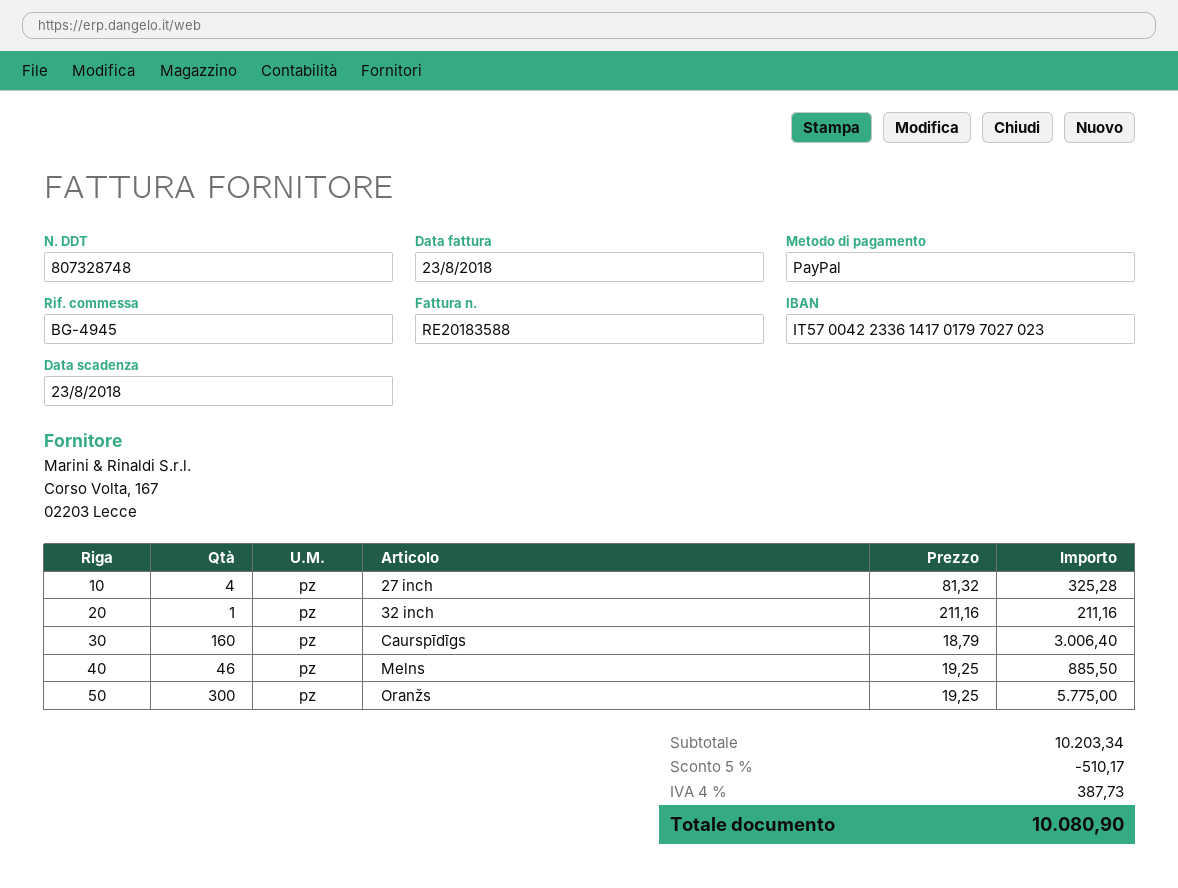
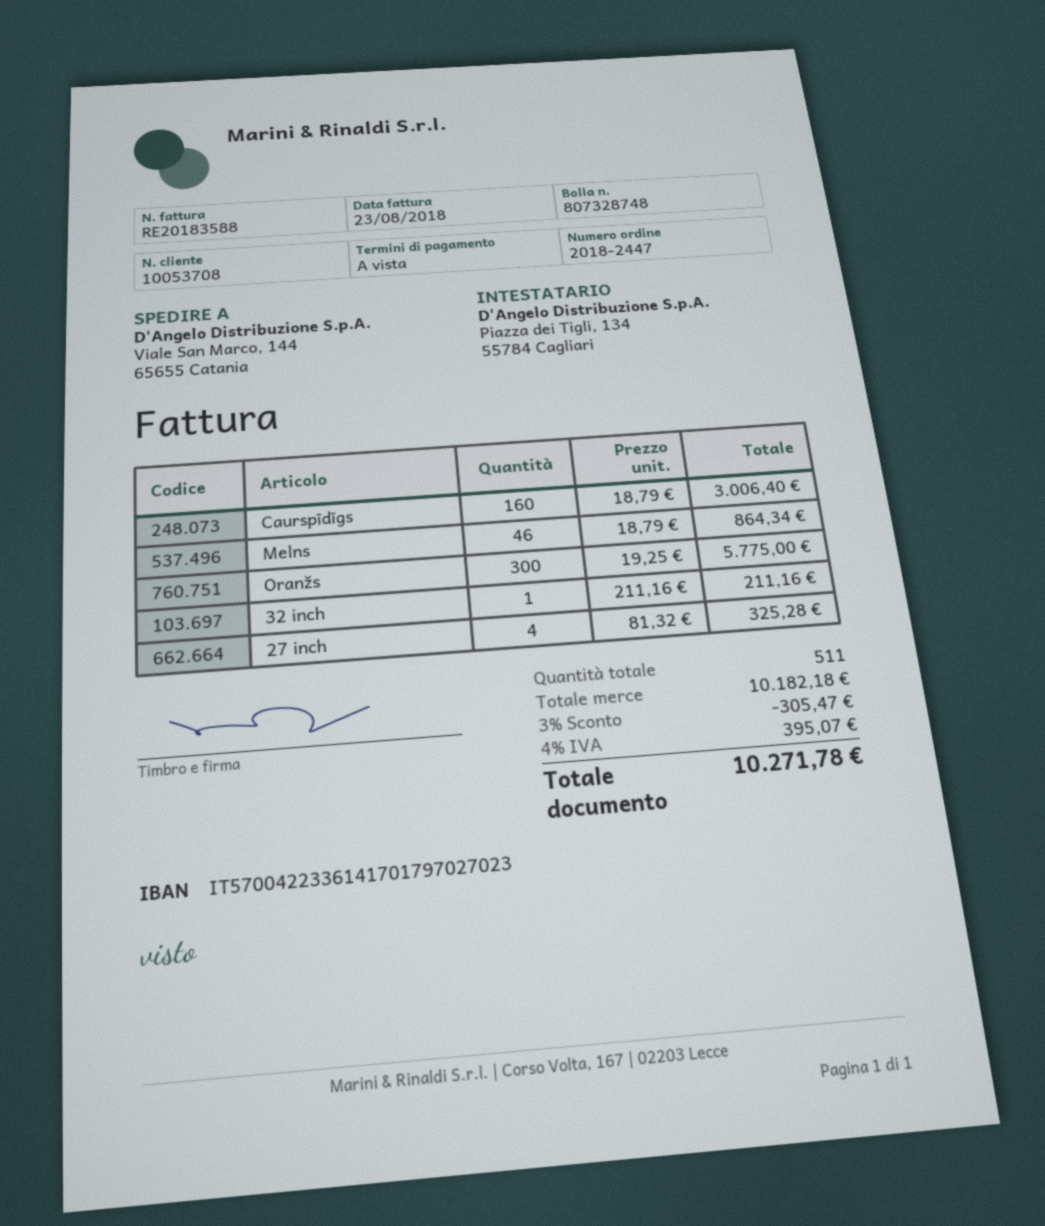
Melns: 46 x 19.25 = 885.50 -> 46 x 18.79 = 864.34
subtotal: 10203.34 -> 10182.18
discount: 5% = 510.17 -> 3% = 305.47
tax: 4% = 387.73 -> 4% = 395.07
total: 10080.90 -> 10271.78

